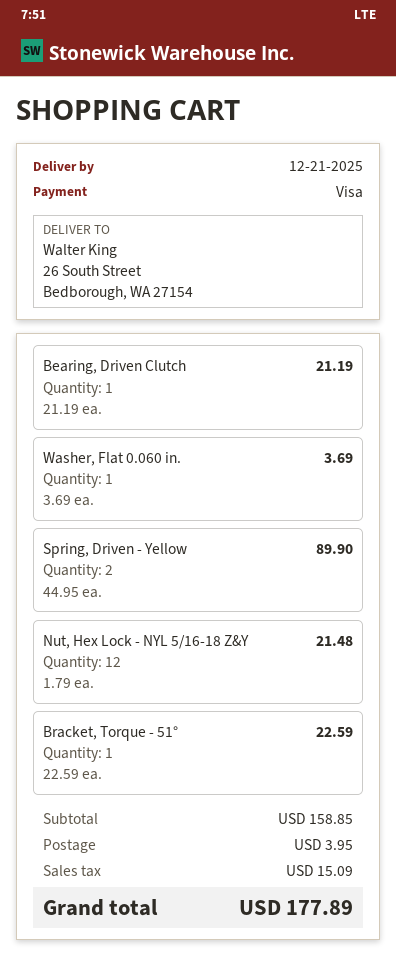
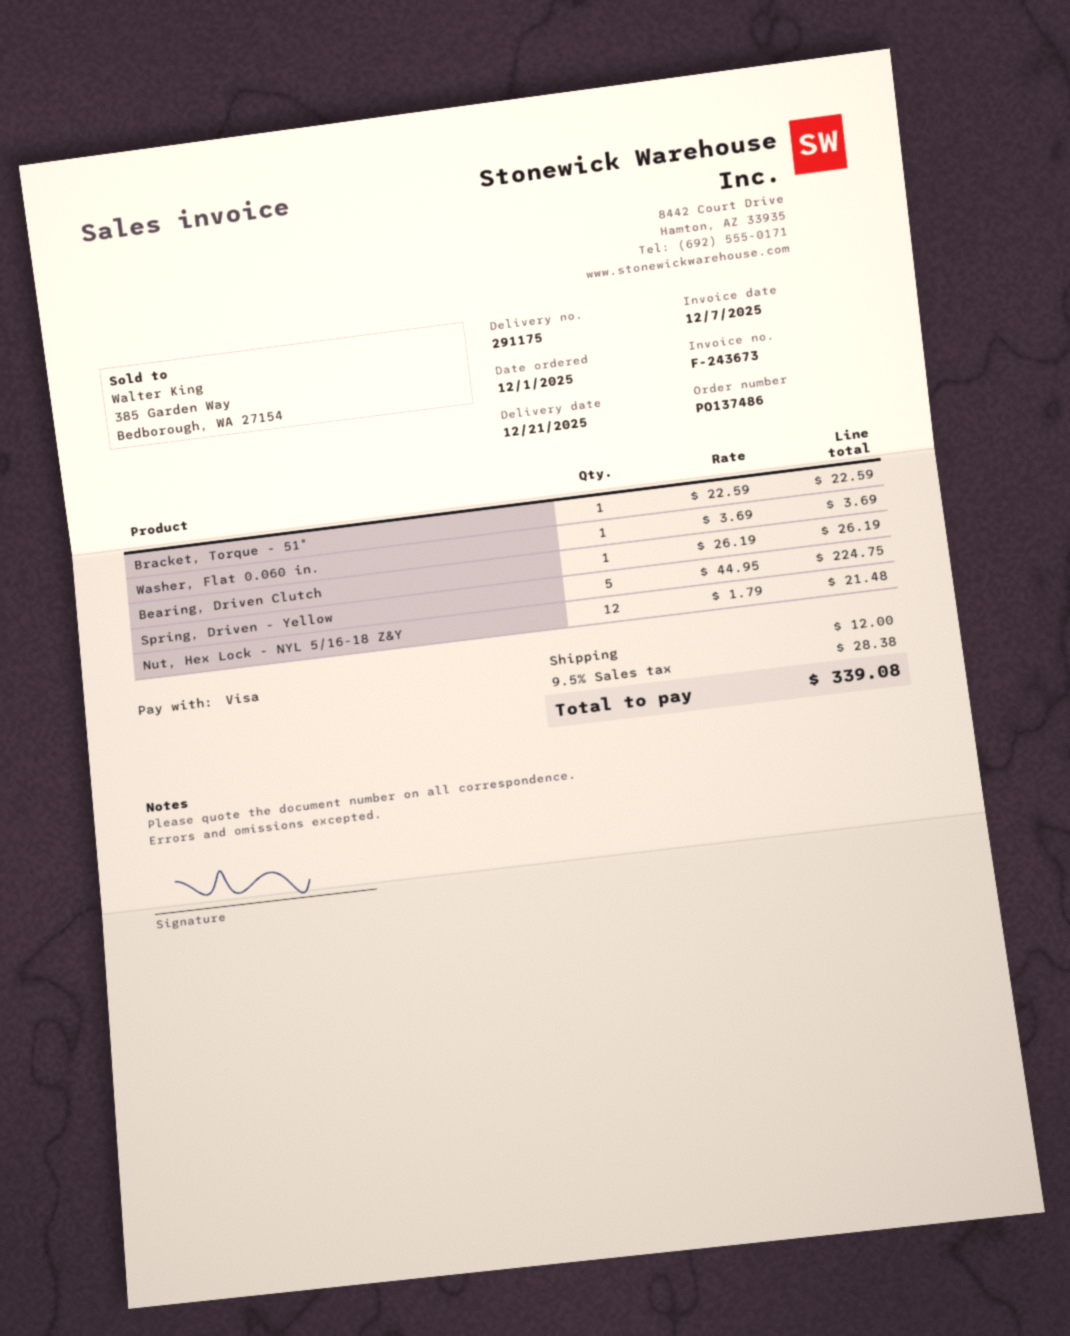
Bearing, Driven Clutch: 1 x 21.19 = 21.19 -> 1 x 26.19 = 26.19
Spring, Driven - Yellow: 2 x 44.95 = 89.90 -> 5 x 44.95 = 224.75
shipping: 3.95 -> 12.00
tax: 15.09 -> 28.38
total: 177.89 -> 339.08

